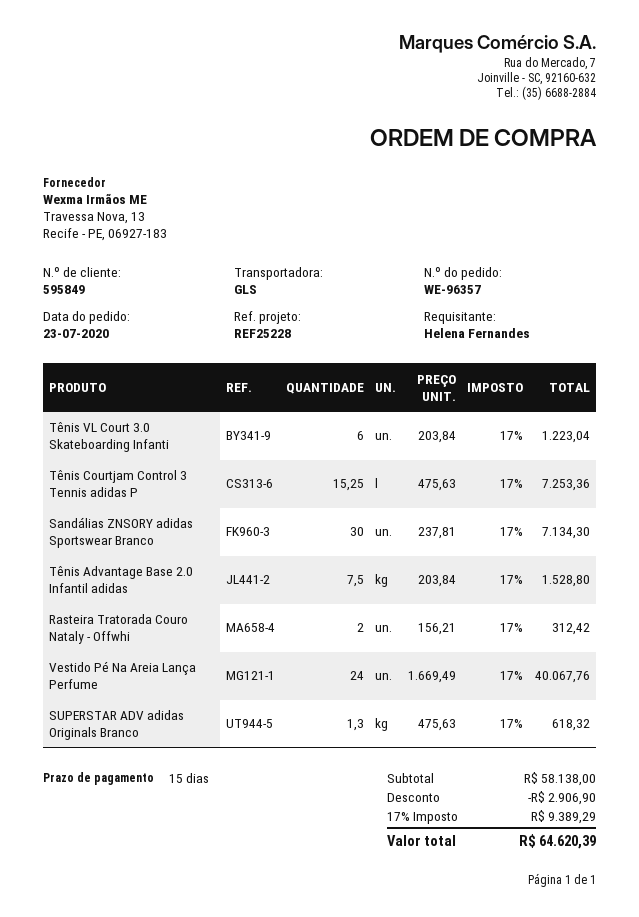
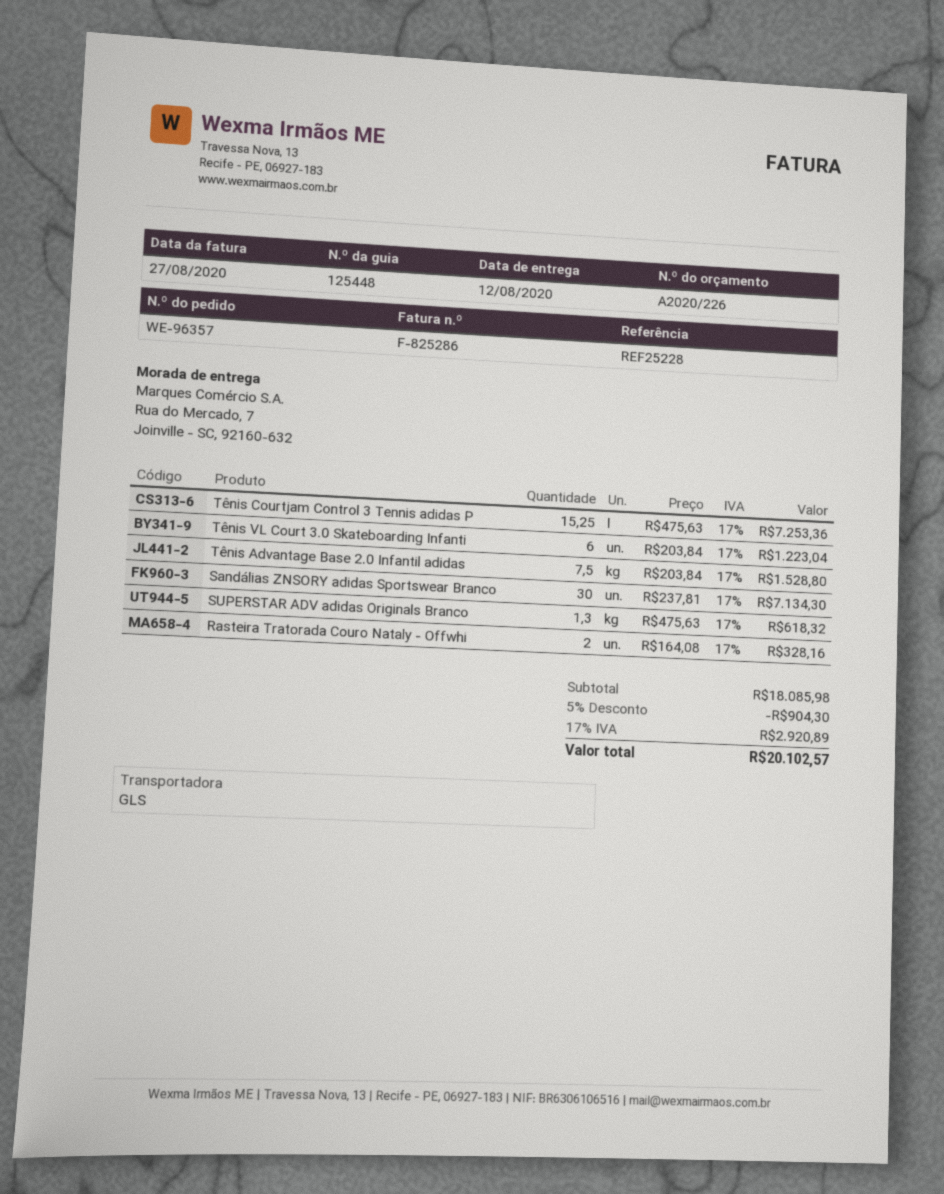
Rasteira Tratorada Couro Nataly - Offwhi: 2 x 156.21 = 312.42 -> 2 x 164.08 = 328.16
Vestido Pé Na Areia Lança Perfume: 24 x 1669.49 = 40067.76 -> none
subtotal: 58138.00 -> 18085.98
discount: 2906.90 -> 904.30
tax: 17% = 9389.29 -> 17% = 2920.89
total: 64620.39 -> 20102.57

